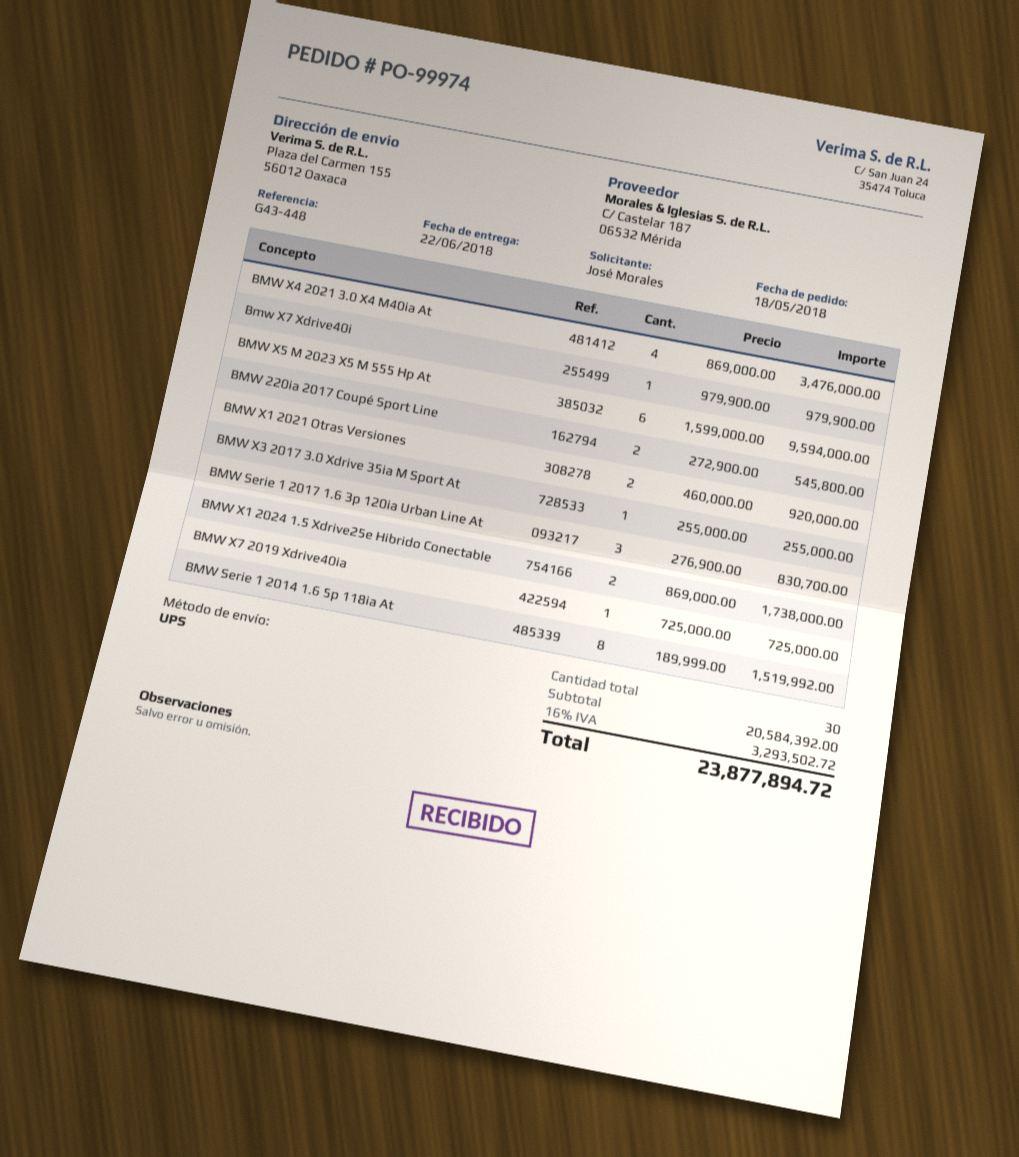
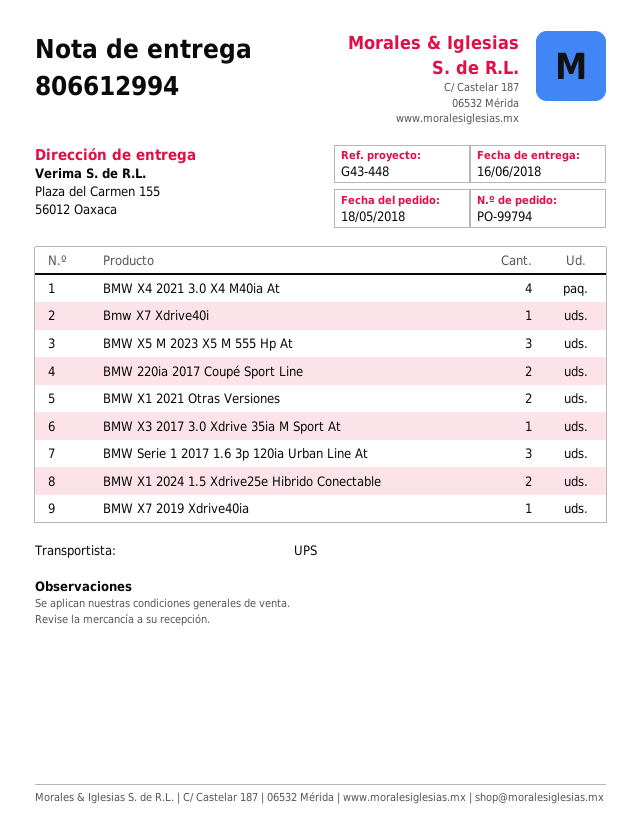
order number: PO-99974 -> PO-99794
delivery date: 2018-06-22 -> 2018-06-16
BMW X5 M 2023 X5 M 555 Hp At: 6 -> 3
BMW Serie 1 2014 1.6 5p 118ia At: 8 -> none

